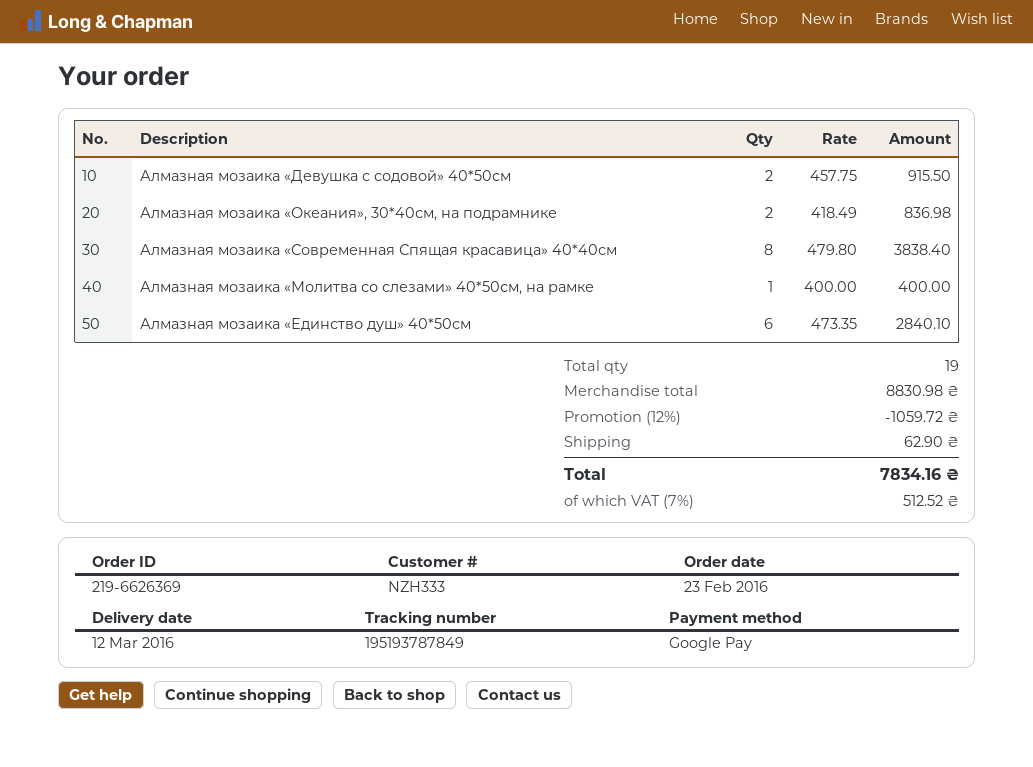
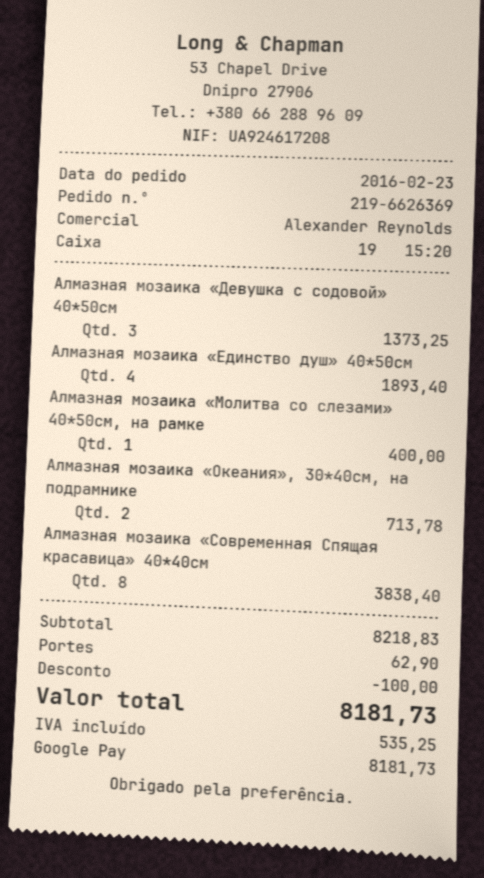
Алмазная мозаика «Девушка с содовой» 40*50см: 2 for 915.50 -> 3 for 1373.25
Алмазная мозаика «Океания», 30*40см, на подрамнике: 2 for 836.98 -> 2 for 713.78
Алмазная мозаика «Единство душ» 40*50см: 6 for 2840.10 -> 4 for 1893.40
subtotal: 8830.98 -> 8218.83
discount: 1059.72 -> 100.00
tax: 512.52 -> 535.25
total: 7834.16 -> 8181.73

